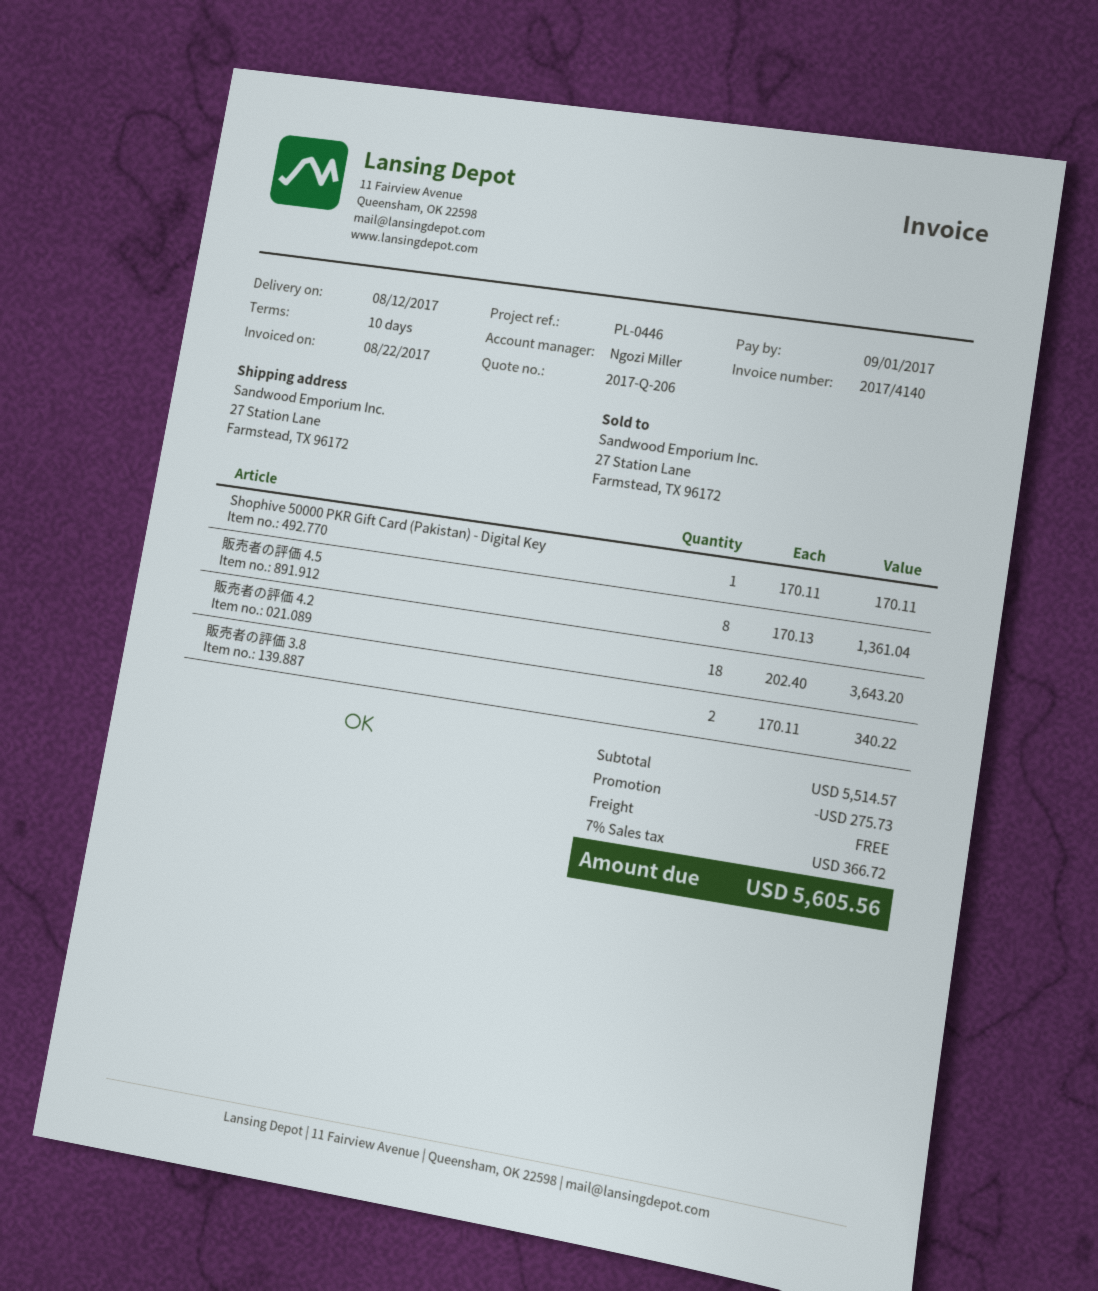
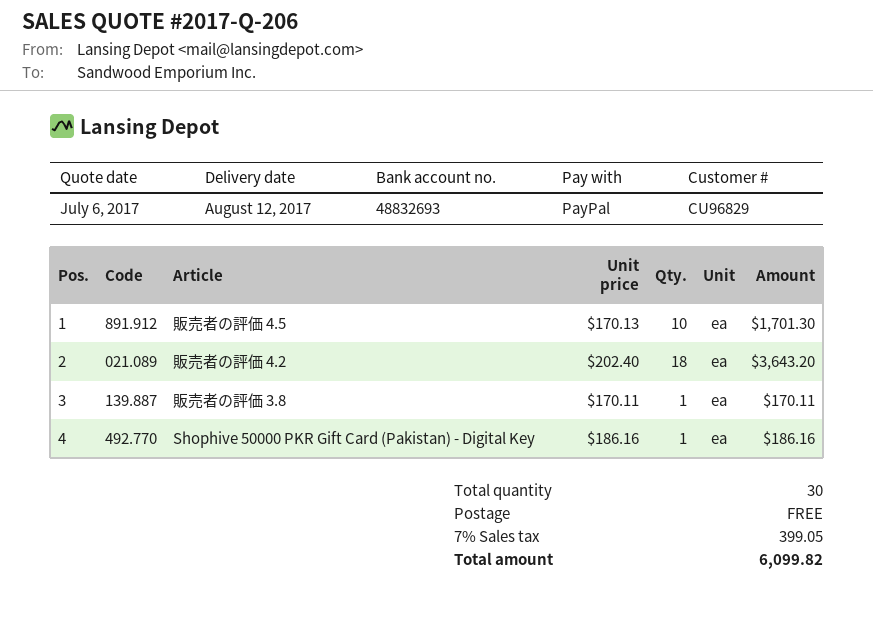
Shophive 50000 PKR Gift Card (Pakistan) - Digital Key: 1 x 170.11 = 170.11 -> 1 x 186.16 = 186.16
販売者の評価 4.5: 8 x 170.13 = 1361.04 -> 10 x 170.13 = 1701.30
販売者の評価 3.8: 2 x 170.11 = 340.22 -> 1 x 170.11 = 170.11
discount: 275.73 -> none
tax: 7% = 366.72 -> 7% = 399.05
total: 5605.56 -> 6099.82

